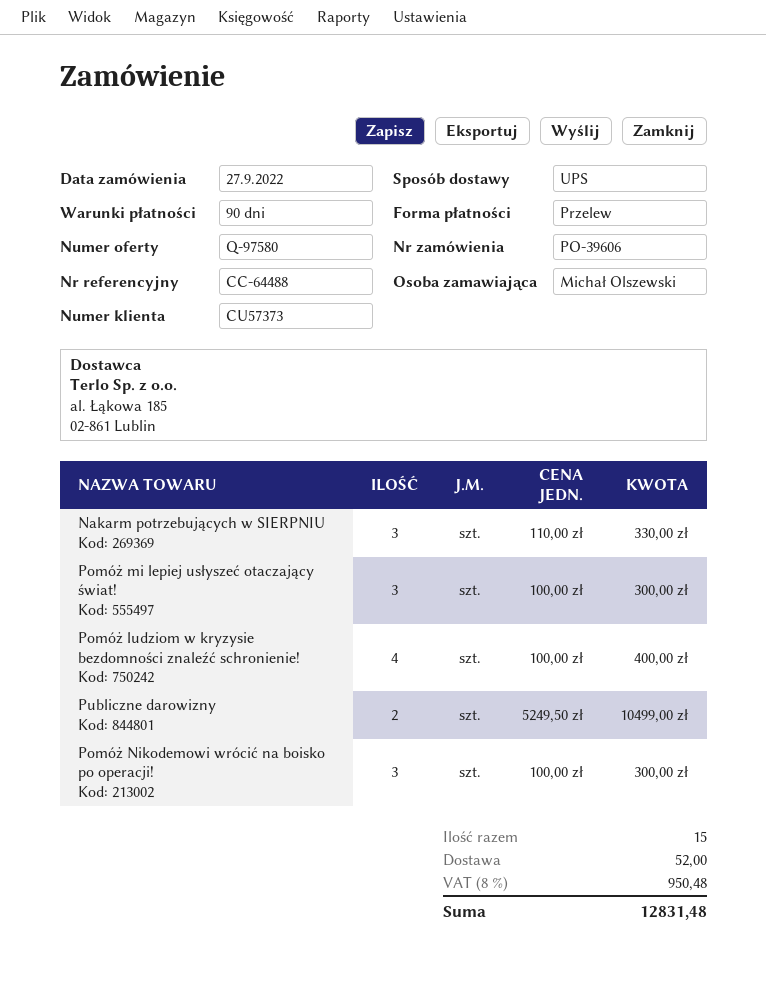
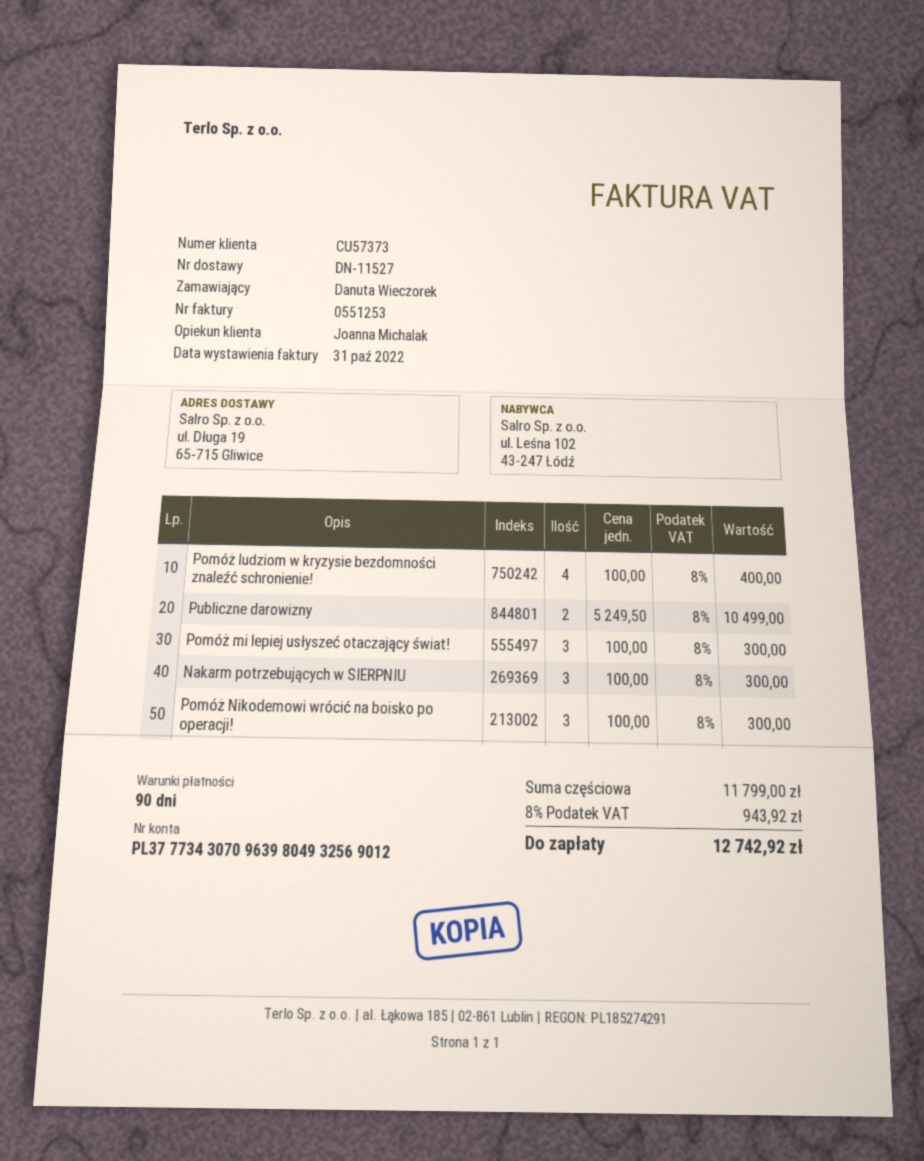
ordered by: Michał Olszewski -> Danuta Wieczorek
Nakarm potrzebujących w SIERPNIU: 3 x 110.00 = 330.00 -> 3 x 100.00 = 300.00
shipping: 52.00 -> none
tax: 8% = 950.48 -> 8% = 943.92
total: 12831.48 -> 12742.92

